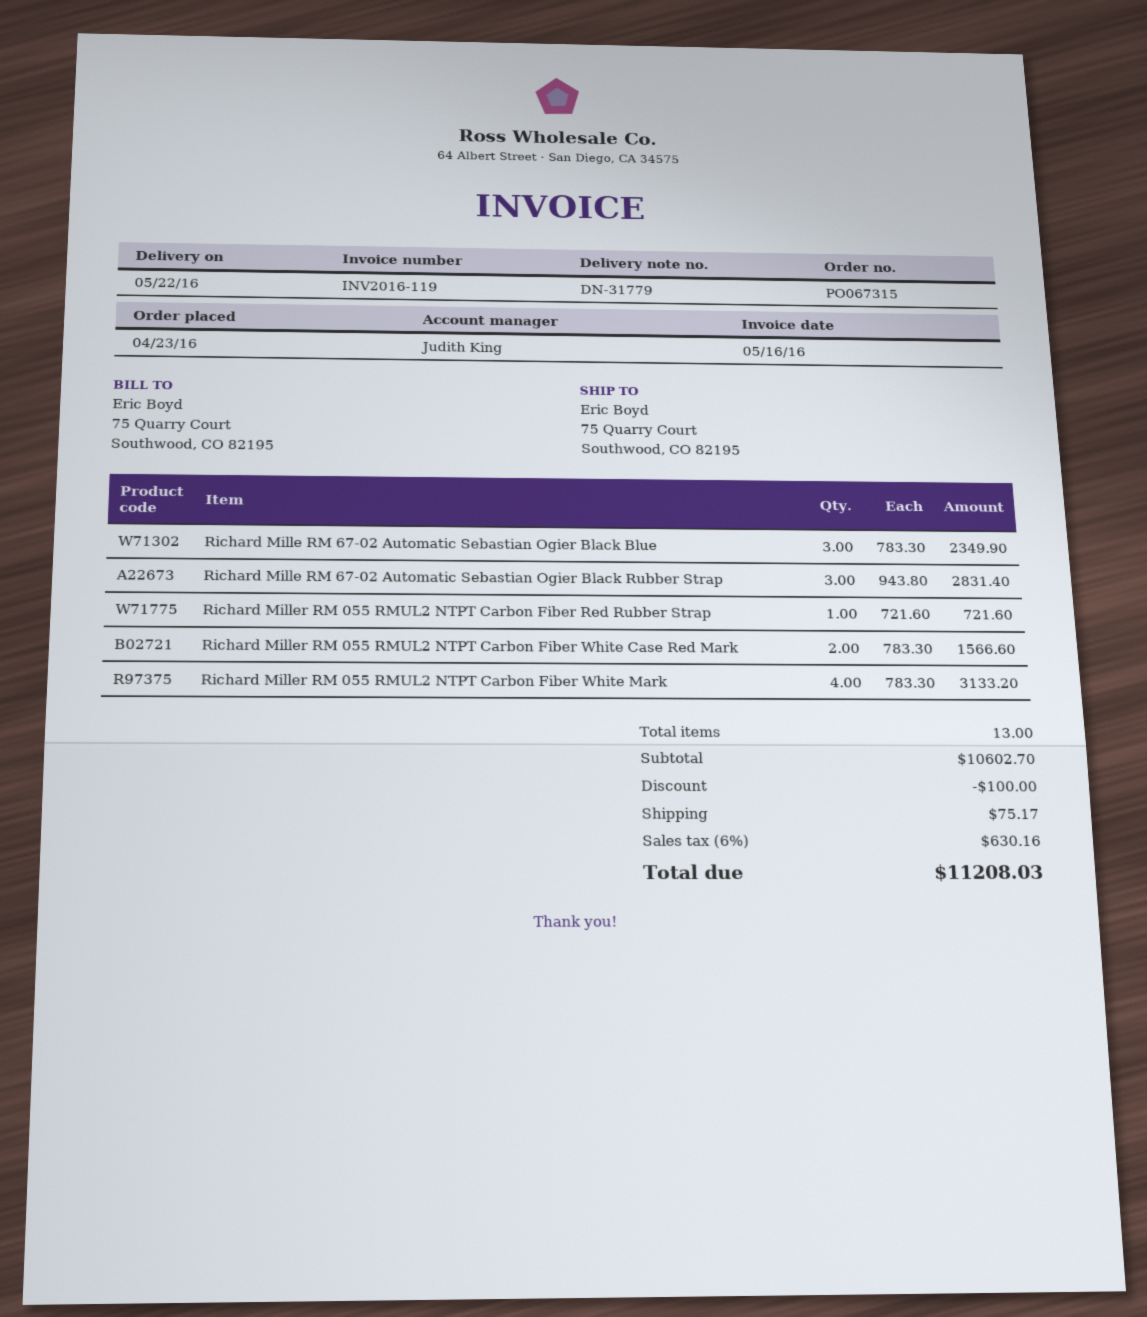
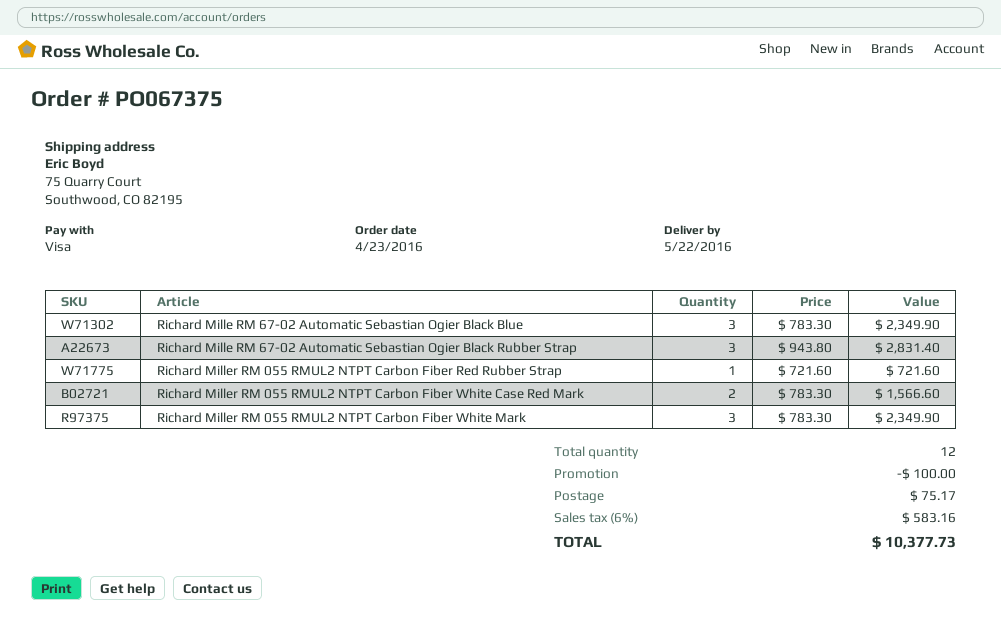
order number: PO067315 -> PO067375
Richard Miller RM 055 RMUL2 NTPT Carbon Fiber White Mark: 4 x 783.30 = 3133.20 -> 3 x 783.30 = 2349.90
total quantity: 13 -> 12
tax: 6% = 630.16 -> 6% = 583.16
total: 11208.03 -> 10377.73

